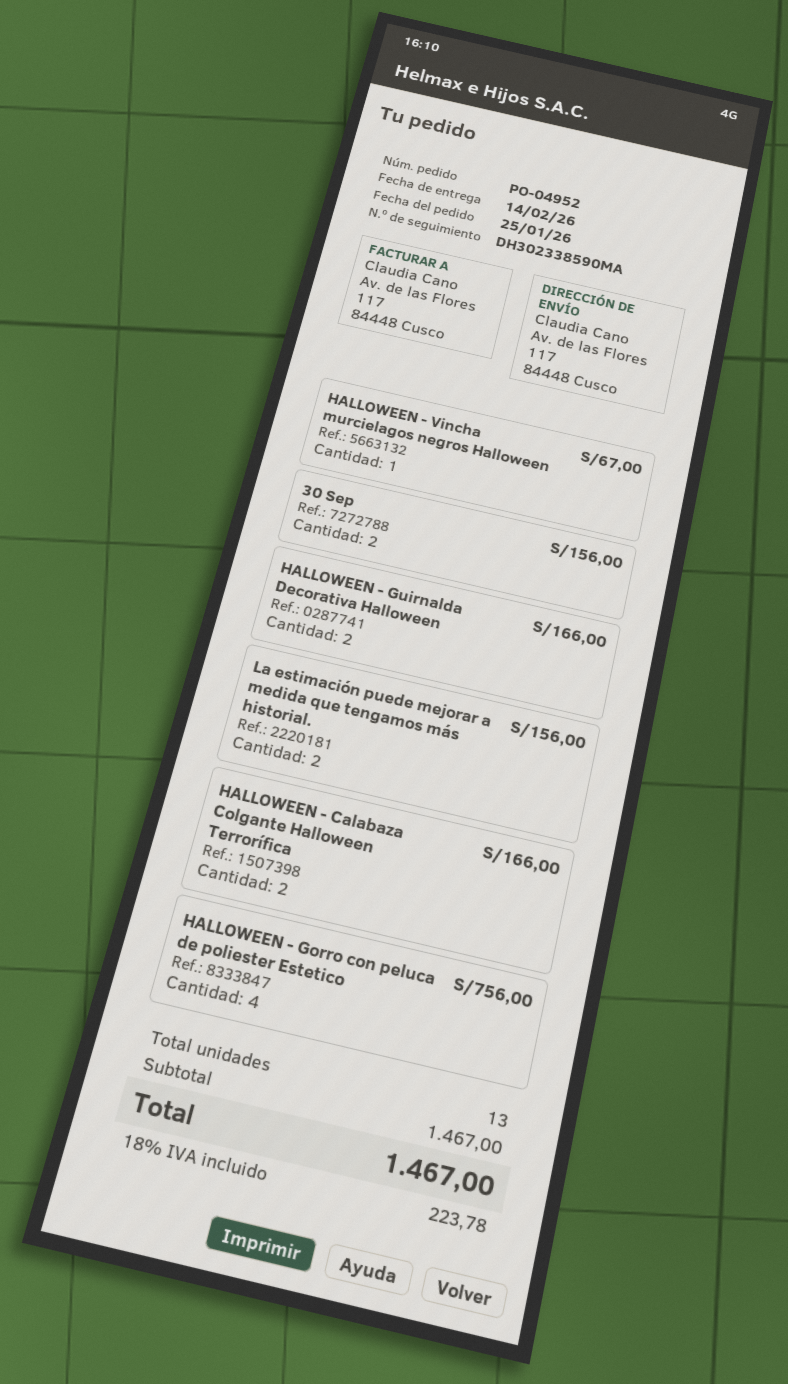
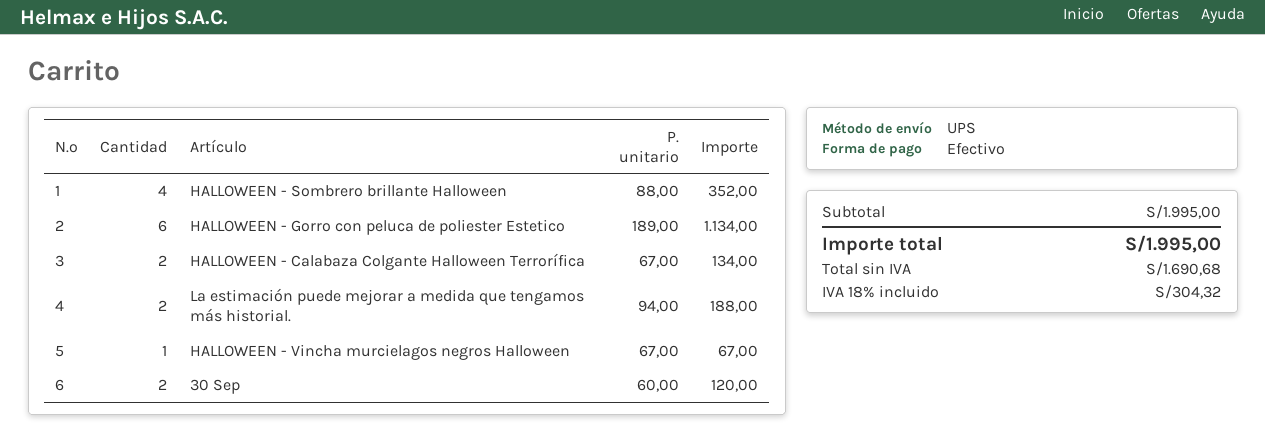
30 Sep: 2 for 156.00 -> 2 for 120.00
HALLOWEEN - Guirnalda Decorativa Halloween: 2 for 166.00 -> none
La estimación puede mejorar a medida que tengamos más historial.: 2 for 156.00 -> 2 for 188.00
HALLOWEEN - Calabaza Colgante Halloween Terrorífica: 2 for 166.00 -> 2 for 134.00
HALLOWEEN - Gorro con peluca de poliester Estetico: 4 for 756.00 -> 6 for 1134.00
HALLOWEEN - Sombrero brillante Halloween: none -> 4 for 352.00
subtotal: 1467.00 -> 1995.00
tax: 18% = 223.78 -> 18% = 304.32
total: 1467.00 -> 1995.00

